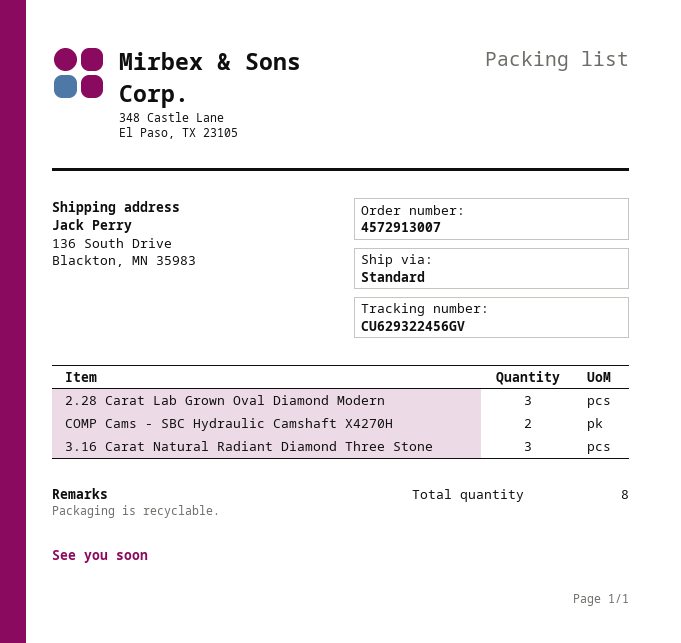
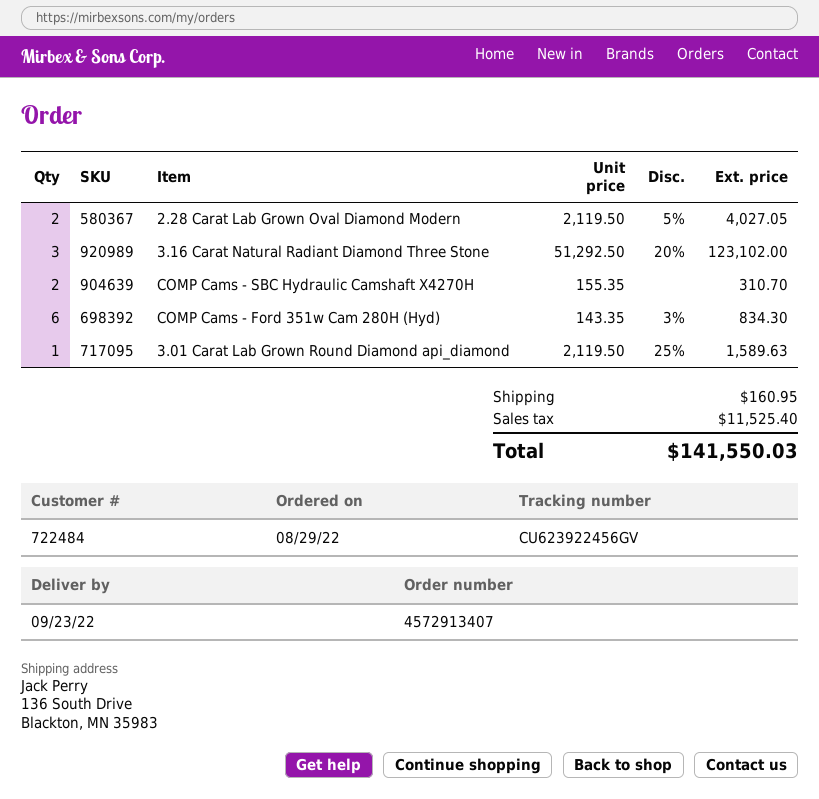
order number: 4572913007 -> 4572913407
tracking number: CU629322456GV -> CU623922456GV
2.28 Carat Lab Grown Oval Diamond Modern: 3 -> 2
COMP Cams - Ford 351w Cam 280H (Hyd): none -> 6
3.01 Carat Lab Grown Round Diamond api_diamond: none -> 1

